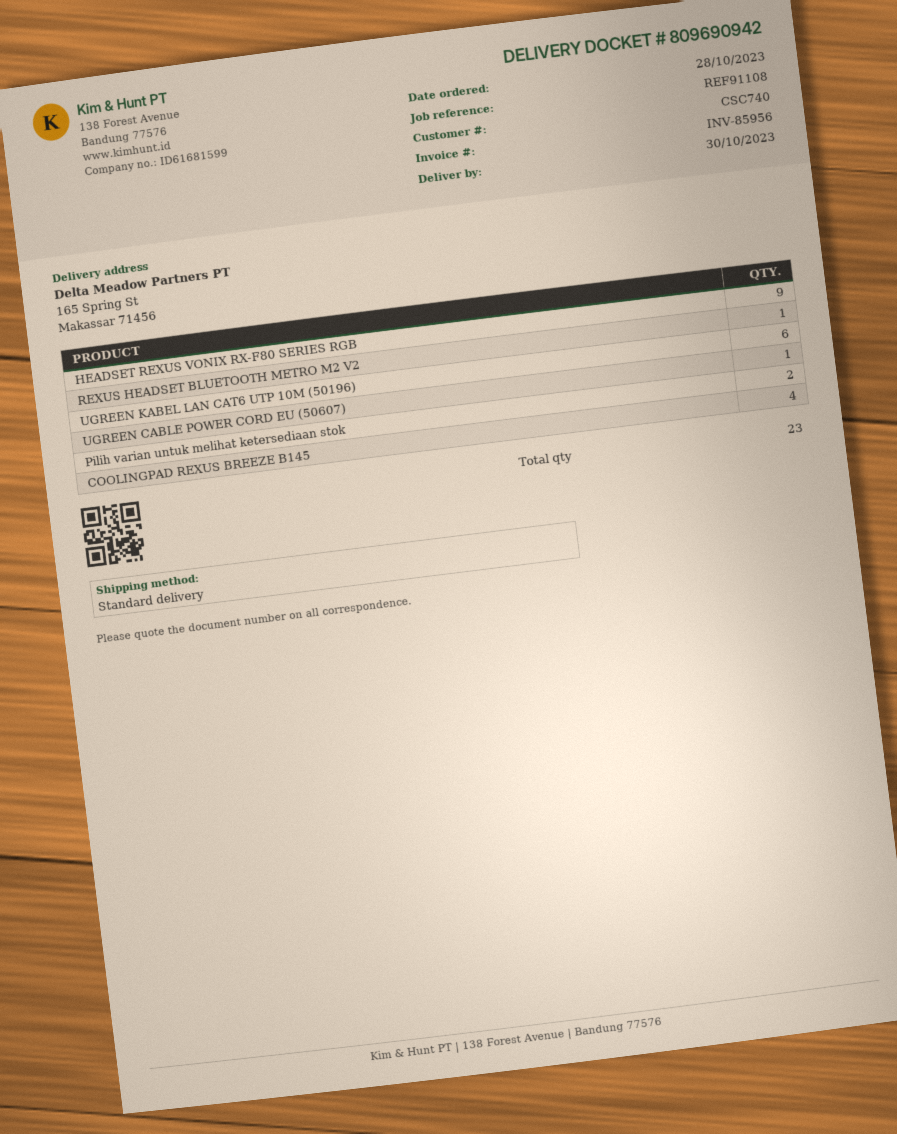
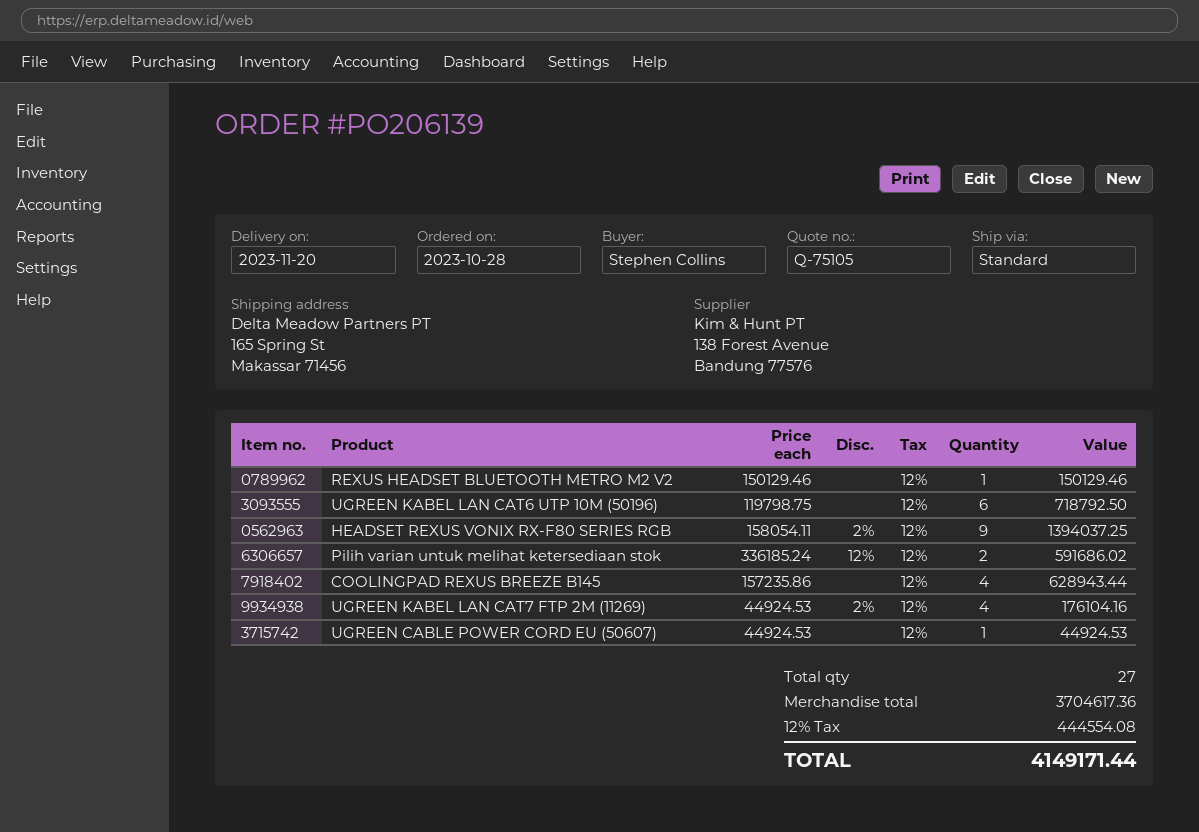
delivery date: 2023-10-30 -> 2023-11-20
UGREEN KABEL LAN CAT7 FTP 2M (11269): none -> 4
total quantity: 23 -> 27

